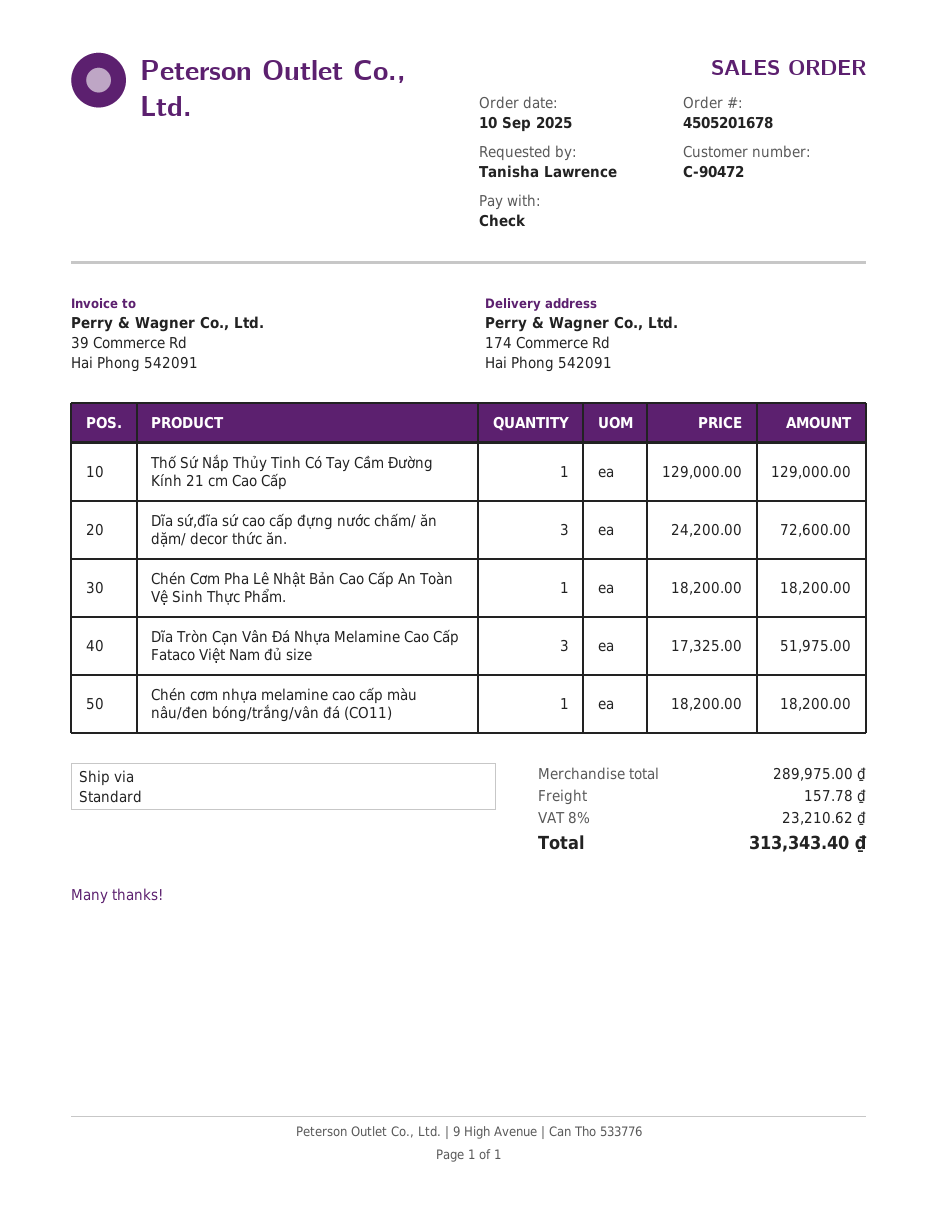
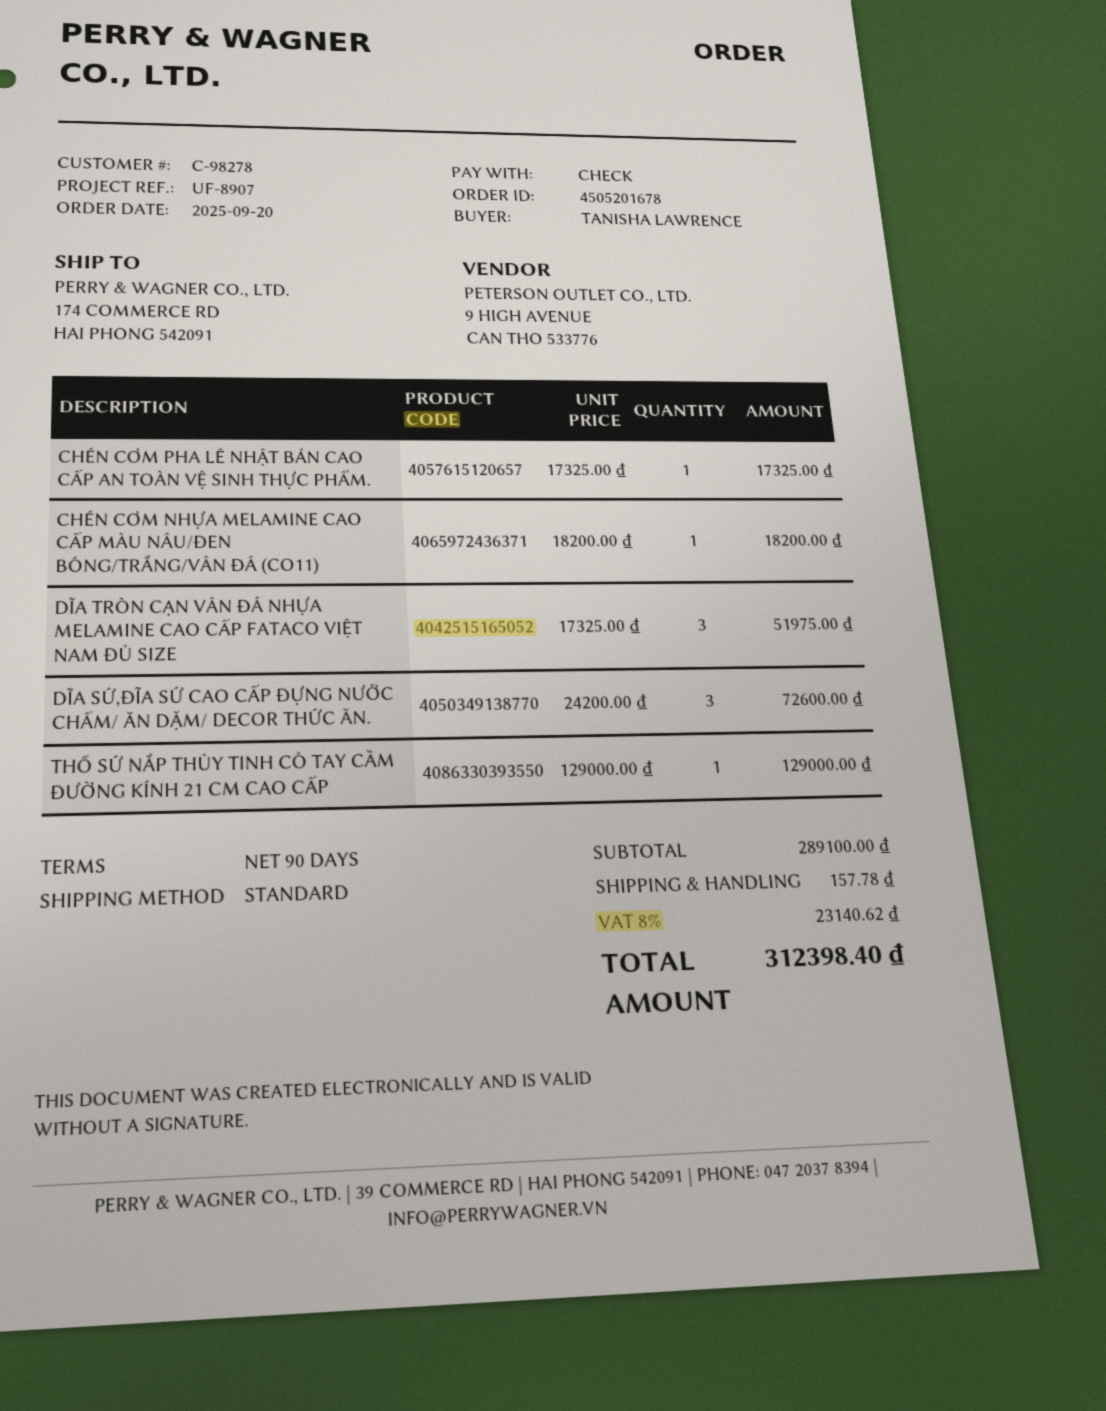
order date: 2025-09-10 -> 2025-09-20
customer number: C-90472 -> C-98278
Chén Cơm Pha Lê Nhật Bản Cao Cấp An Toàn Vệ Sinh Thực Phẩm.: 1 x 18200.00 = 18200.00 -> 1 x 17325.00 = 17325.00
subtotal: 289975.00 -> 289100.00
tax: 8% = 23210.62 -> 8% = 23140.62
total: 313343.40 -> 312398.40

